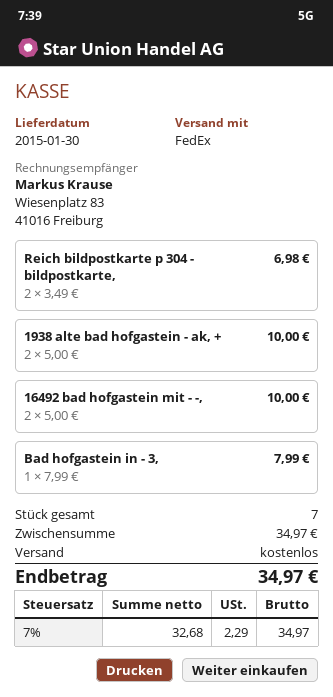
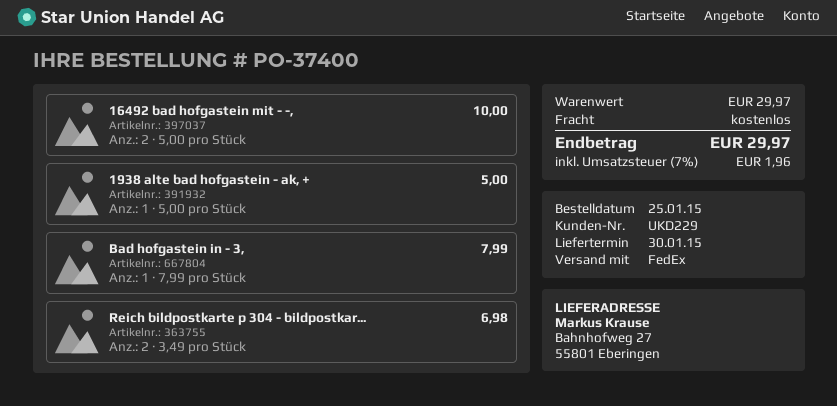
1938 alte bad hofgastein - ak, +: 2 x 5.00 = 10.00 -> 1 x 5.00 = 5.00
subtotal: 34.97 -> 29.97
tax: 7% = 2.29 -> 7% = 1.96
total: 34.97 -> 29.97

